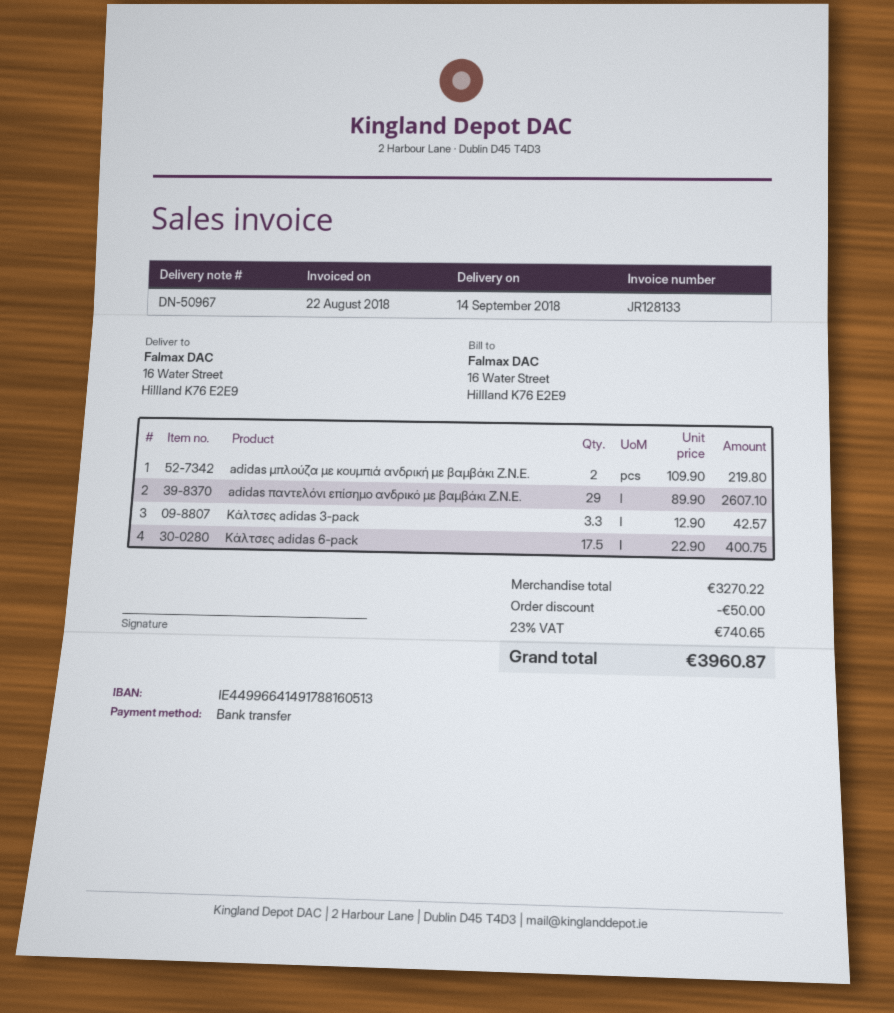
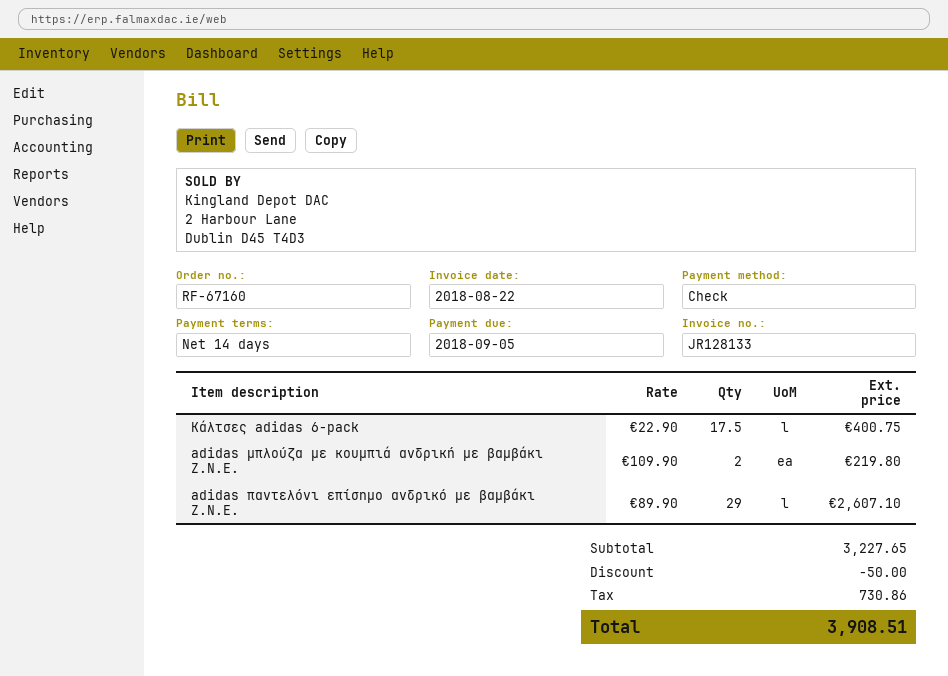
payment method: bank transfer -> cheque
Κάλτσες adidas 3-pack: 3.3 x 12.90 = 42.57 -> none
subtotal: 3270.22 -> 3227.65
tax: 740.65 -> 730.86
total: 3960.87 -> 3908.51

